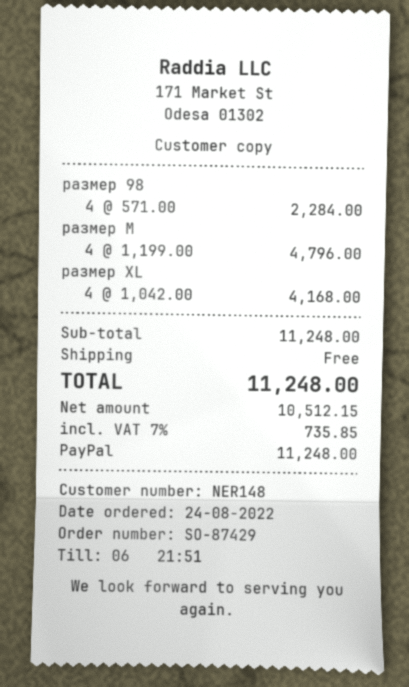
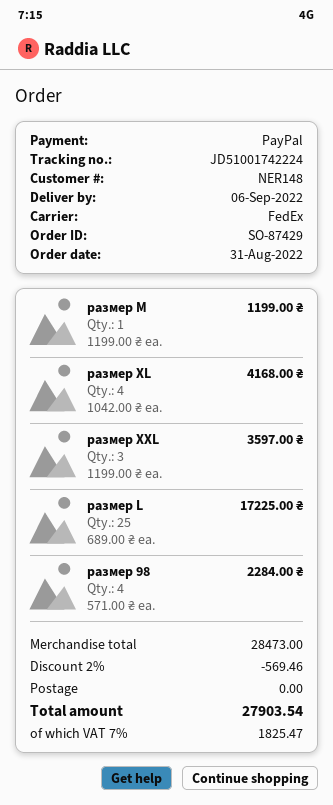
order date: 2022-08-24 -> 2022-08-31
размер M: 4 x 1199.00 = 4796.00 -> 1 x 1199.00 = 1199.00
размер XXL: none -> 3 x 1199.00 = 3597.00
размер L: none -> 25 x 689.00 = 17225.00
subtotal: 11248.00 -> 28473.00
discount: none -> 2% = 569.46
tax: 7% = 735.85 -> 7% = 1825.47
total: 11248.00 -> 27903.54

